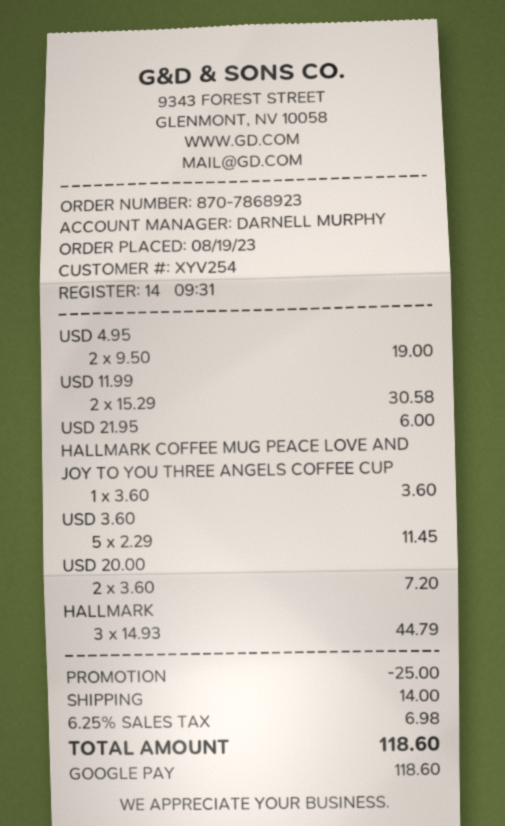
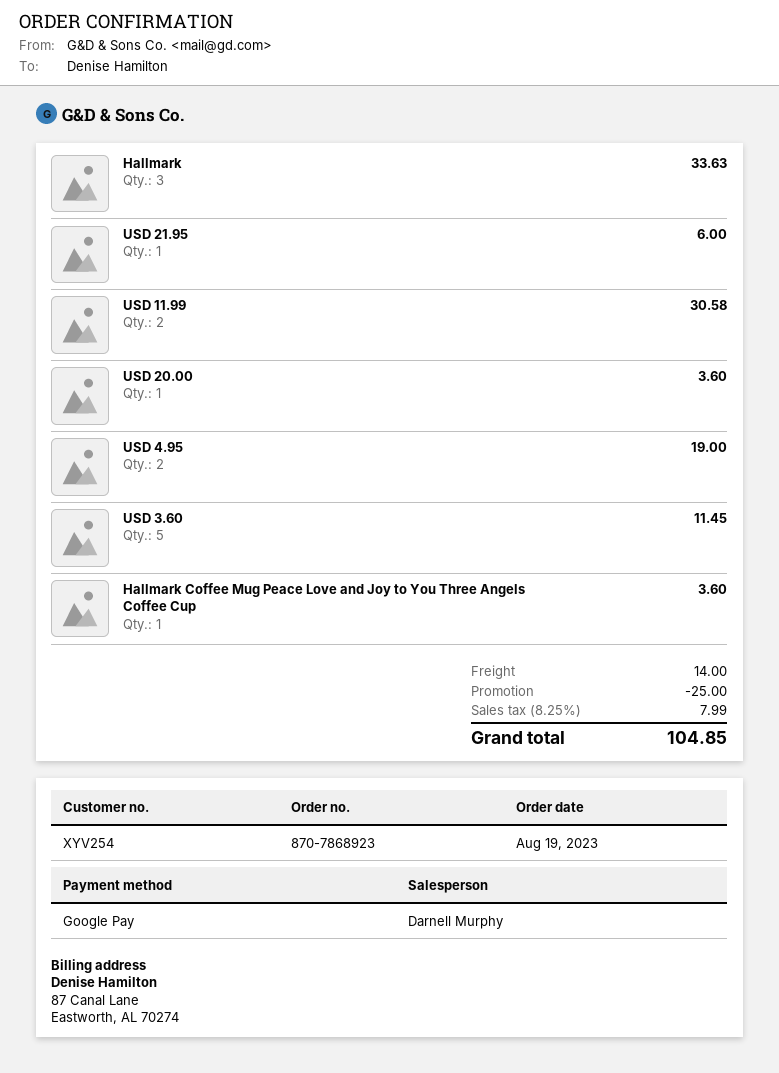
USD 20.00: 2 for 7.20 -> 1 for 3.60
HALLMARK: 3 for 44.79 -> 3 for 33.63
tax: 6.25% = 6.98 -> 8.25% = 7.99
total: 118.60 -> 104.85

